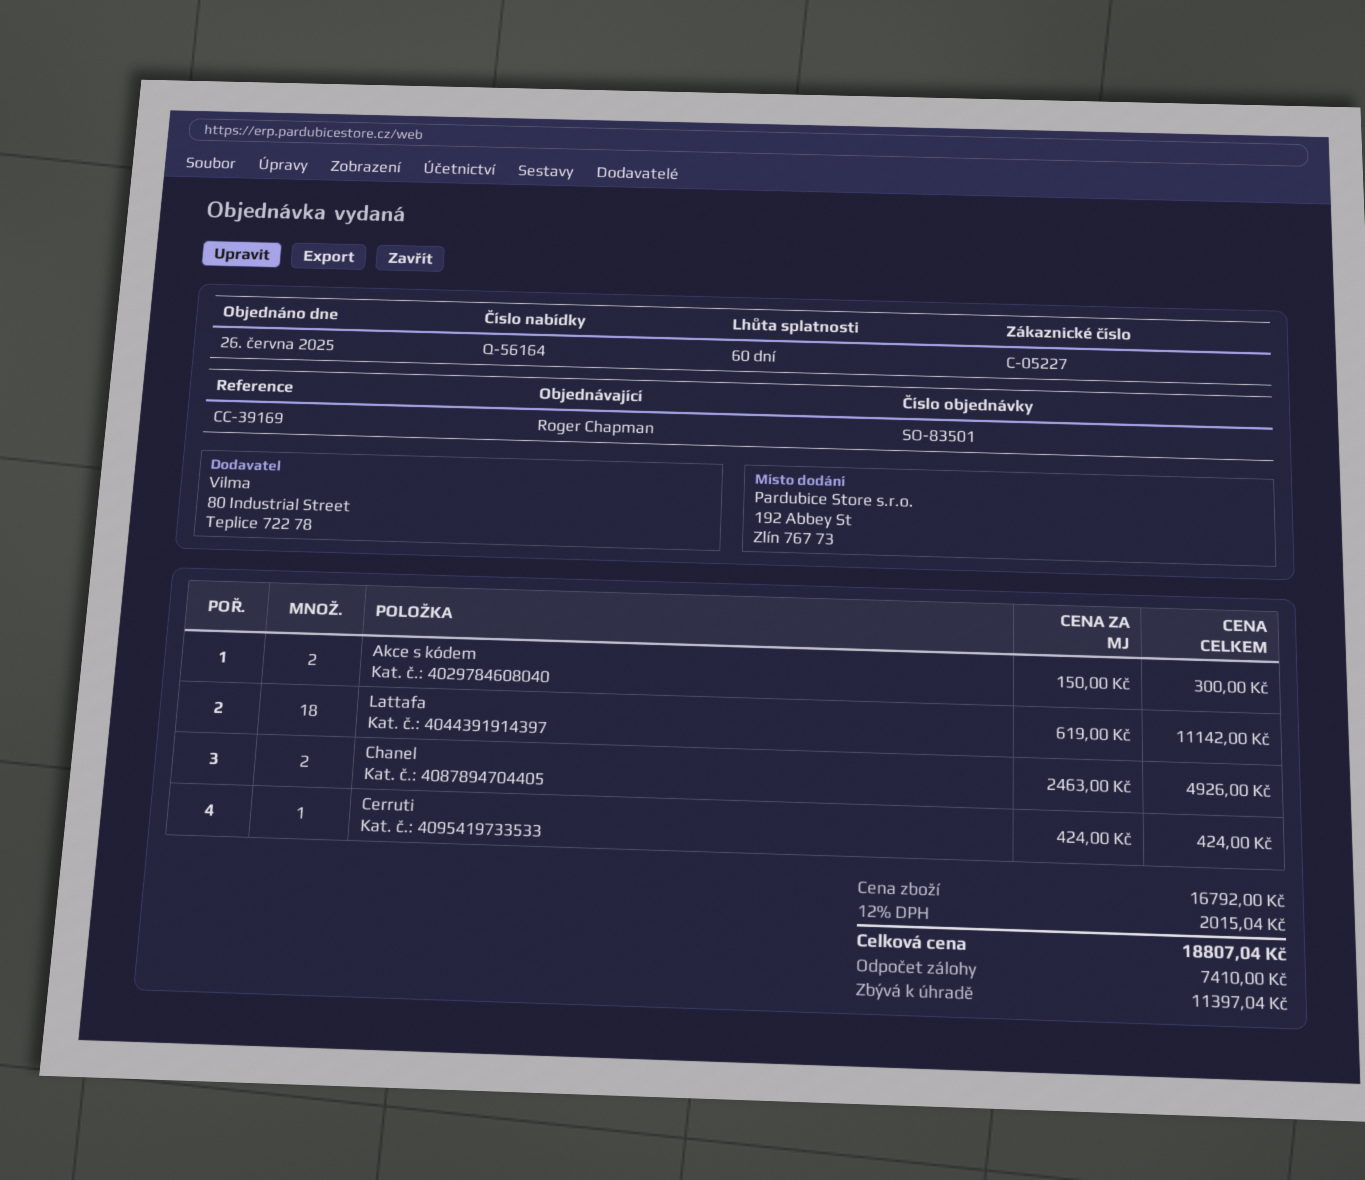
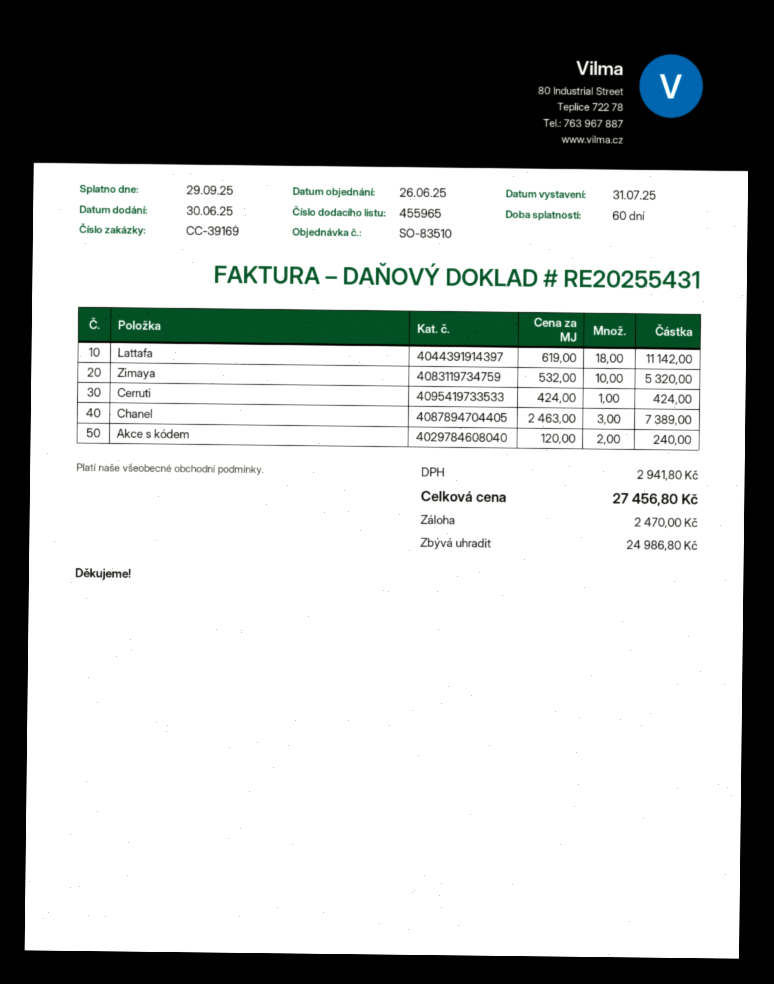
order number: SO-83501 -> SO-83510
Akce s kódem: 2 x 150.00 = 300.00 -> 2 x 120.00 = 240.00
Chanel: 2 x 2463.00 = 4926.00 -> 3 x 2463.00 = 7389.00
Zimaya: none -> 10 x 532.00 = 5320.00
tax: 2015.04 -> 2941.80
total: 18807.04 -> 27456.80
deposit: 7410.00 -> 2470.00
balance: 11397.04 -> 24986.80

